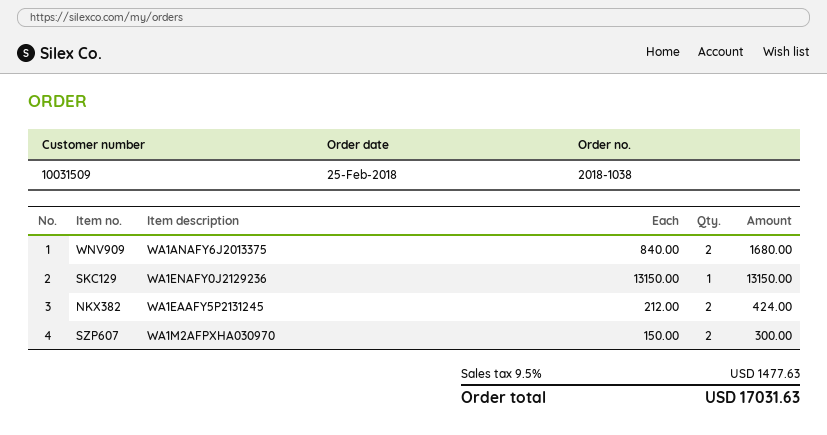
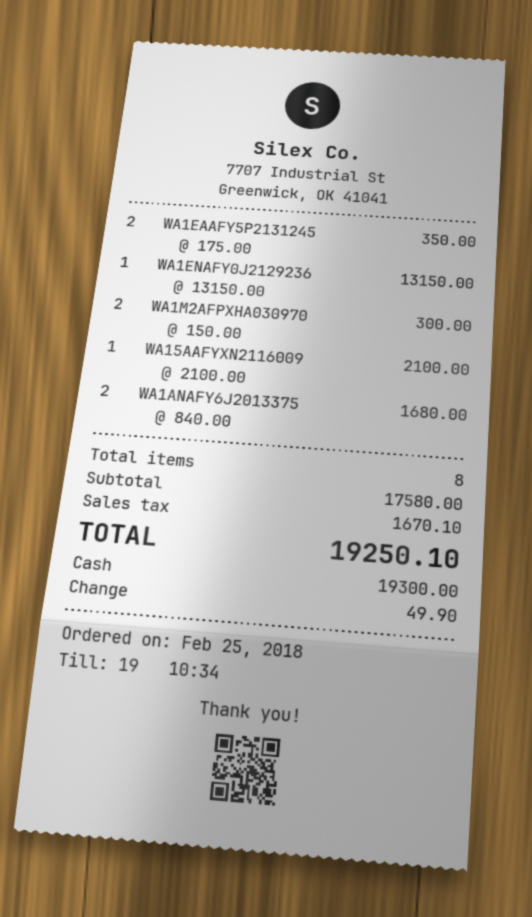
WA1EAAFY5P2131245: 2 x 212.00 = 424.00 -> 2 x 175.00 = 350.00
WA15AAFYXN2116009: none -> 1 x 2100.00 = 2100.00
tax: 1477.63 -> 1670.10
total: 17031.63 -> 19250.10

